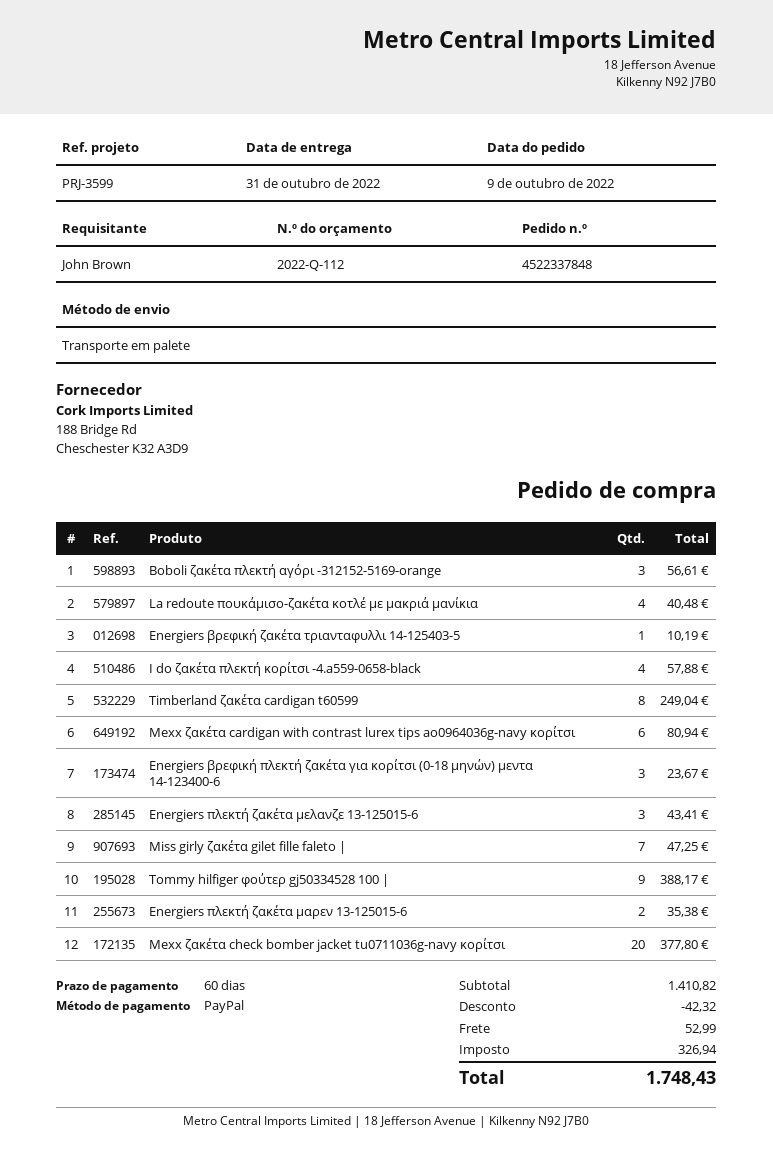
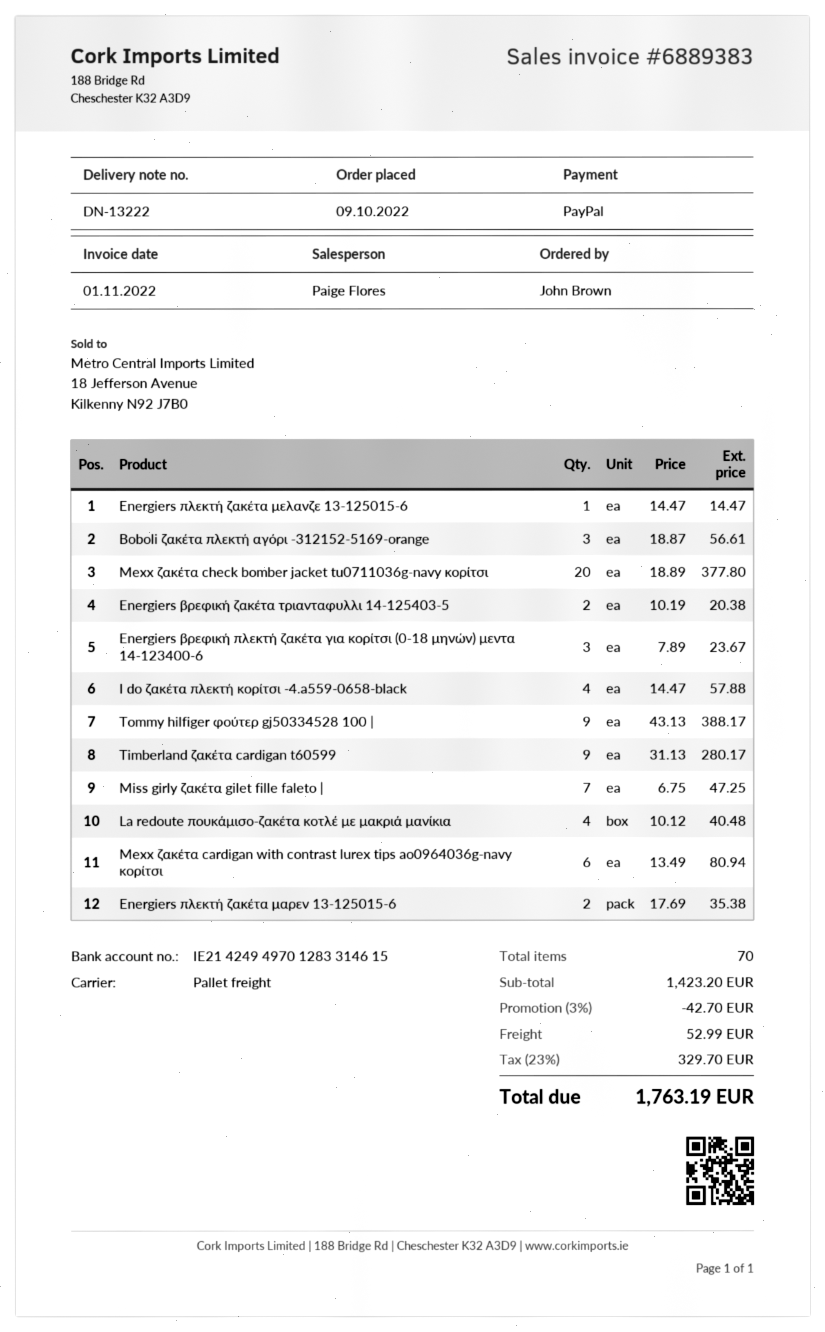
Energiers βρεφική ζακέτα τριανταφυλλι 14-125403-5: 1 for 10.19 -> 2 for 20.38
Timberland ζακέτα cardigan t60599: 8 for 249.04 -> 9 for 280.17
Energiers πλεκτή ζακέτα μελανζε 13-125015-6: 3 for 43.41 -> 1 for 14.47
subtotal: 1410.82 -> 1423.20
discount: 42.32 -> 42.70
tax: 326.94 -> 329.70
total: 1748.43 -> 1763.19

